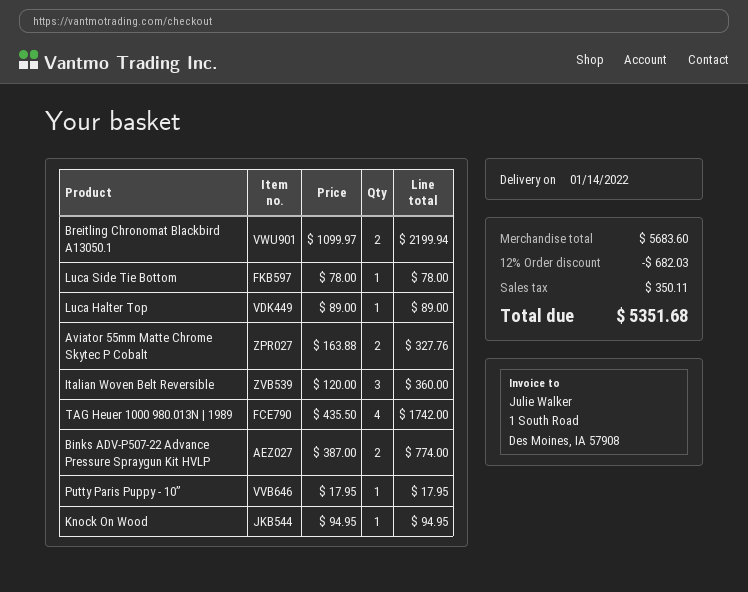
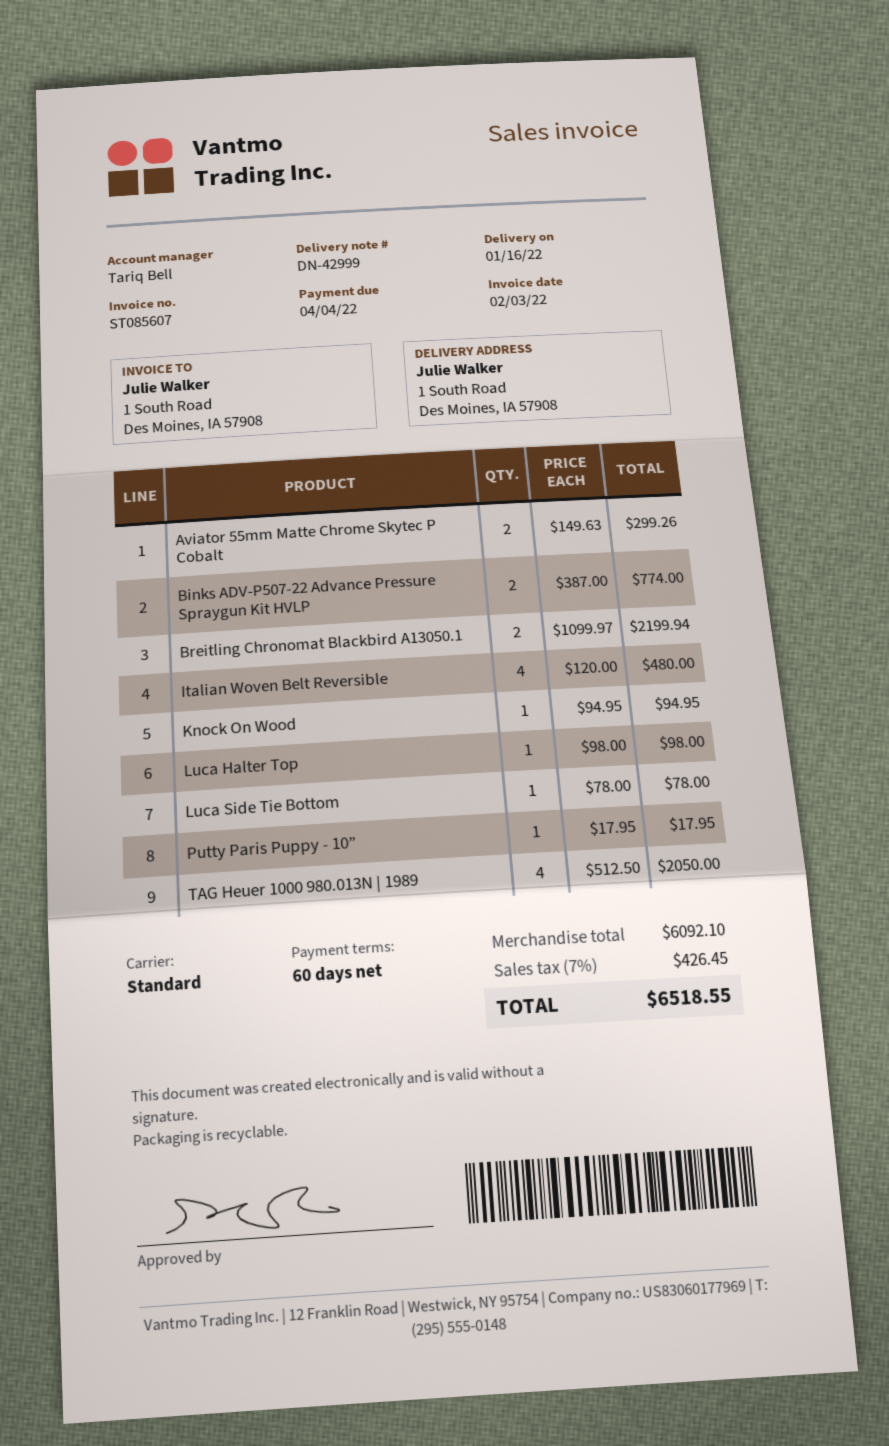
delivery date: 2022-01-14 -> 2022-01-16
Luca Halter Top: 1 x 89.00 = 89.00 -> 1 x 98.00 = 98.00
Aviator 55mm Matte Chrome Skytec P Cobalt: 2 x 163.88 = 327.76 -> 2 x 149.63 = 299.26
Italian Woven Belt Reversible: 3 x 120.00 = 360.00 -> 4 x 120.00 = 480.00
TAG Heuer 1000 980.013N | 1989: 4 x 435.50 = 1742.00 -> 4 x 512.50 = 2050.00
subtotal: 5683.60 -> 6092.10
discount: 12% = 682.03 -> none
tax: 350.11 -> 426.45
total: 5351.68 -> 6518.55

